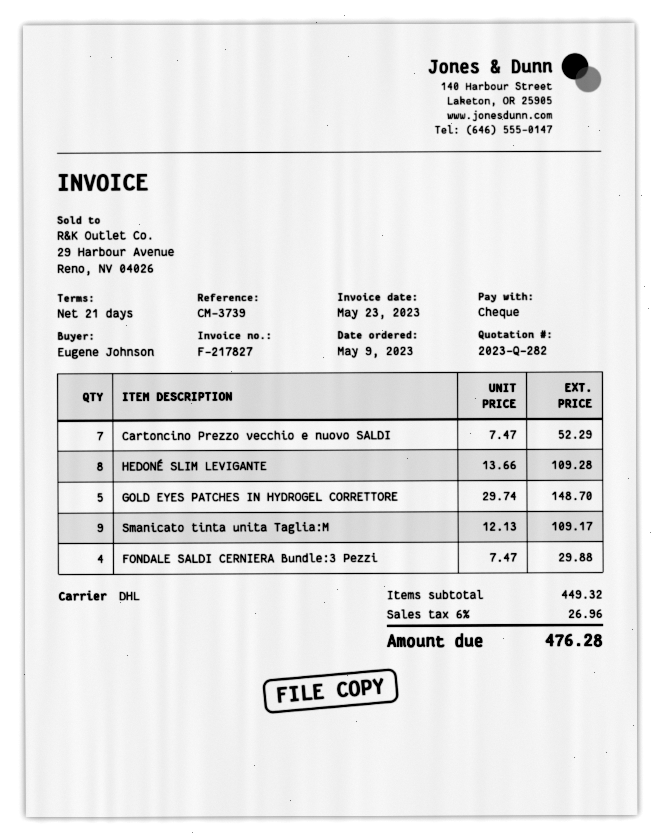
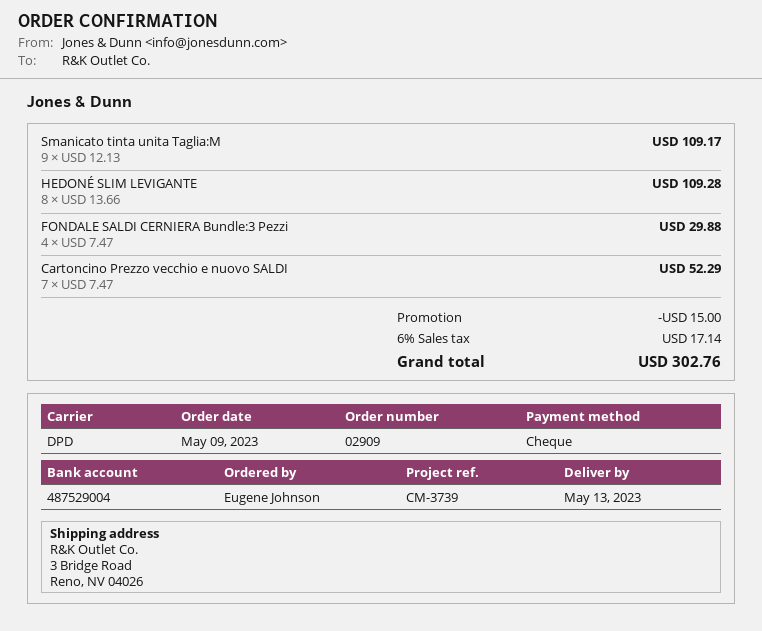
shipping method: DHL -> DPD
GOLD EYES PATCHES IN HYDROGEL CORRETTORE: 5 x 29.74 = 148.70 -> none
discount: none -> 15.00
tax: 6% = 26.96 -> 6% = 17.14
total: 476.28 -> 302.76

